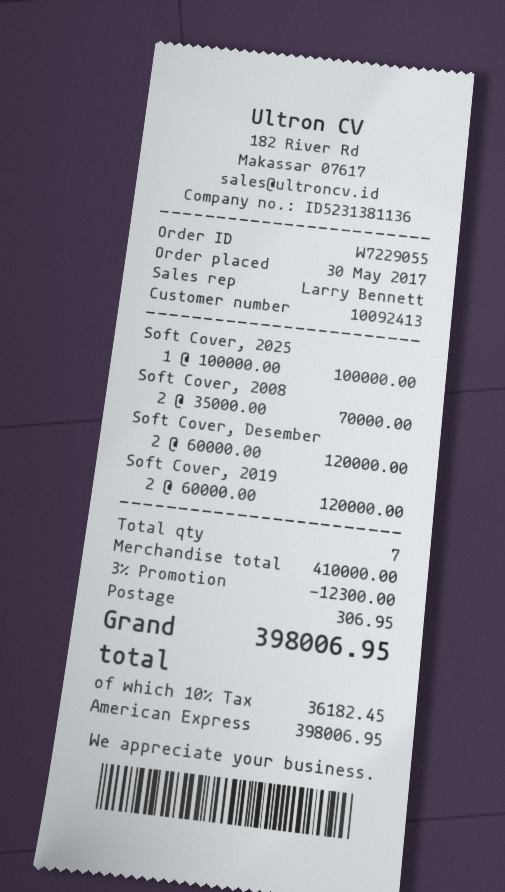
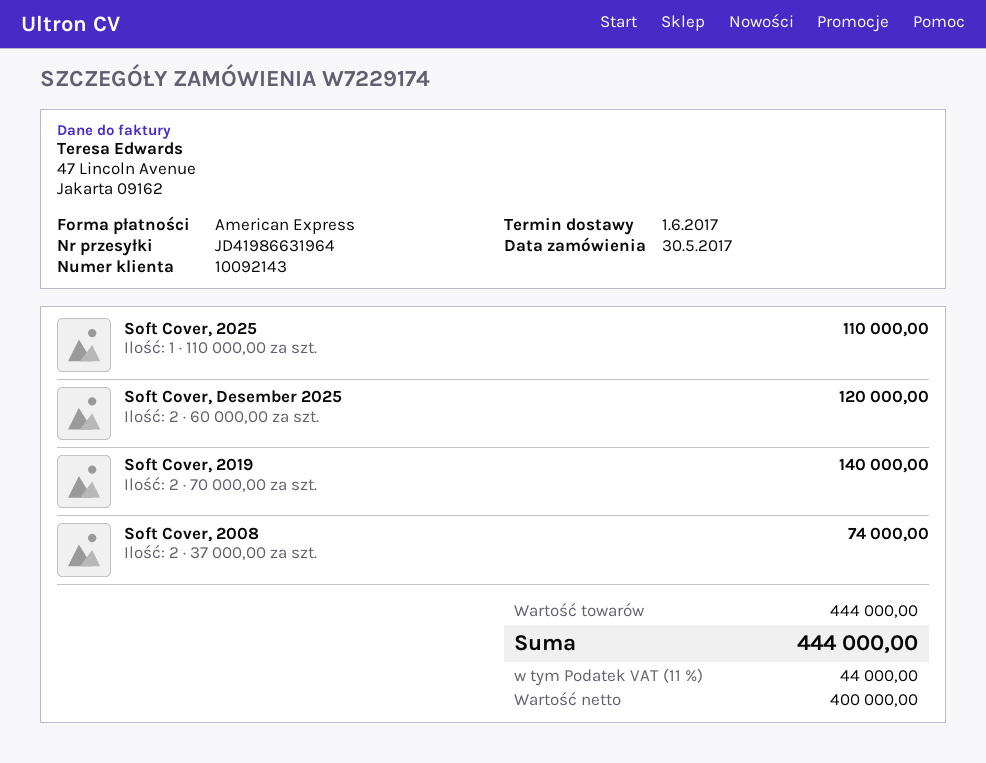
order number: W7229055 -> W7229174
customer number: 10092413 -> 10092143
Soft Cover, 2025: 1 x 100000.00 = 100000.00 -> 1 x 110000.00 = 110000.00
Soft Cover, 2008: 2 x 35000.00 = 70000.00 -> 2 x 37000.00 = 74000.00
Soft Cover, 2019: 2 x 60000.00 = 120000.00 -> 2 x 70000.00 = 140000.00
subtotal: 410000.00 -> 444000.00
discount: 3% = 12300.00 -> none
shipping: 306.95 -> none
tax: 10% = 36182.45 -> 11% = 44000.00
total: 398006.95 -> 444000.00

